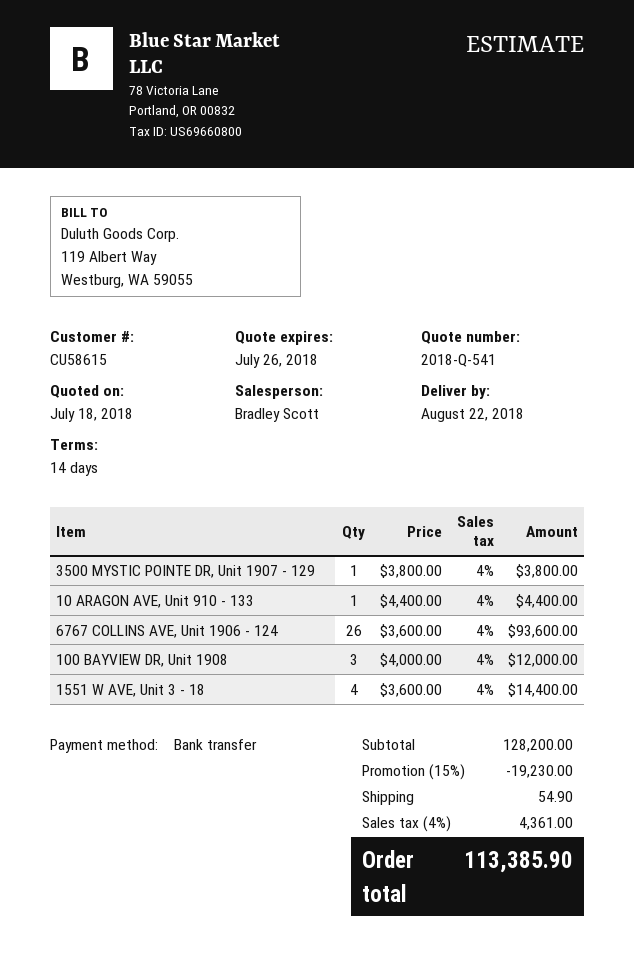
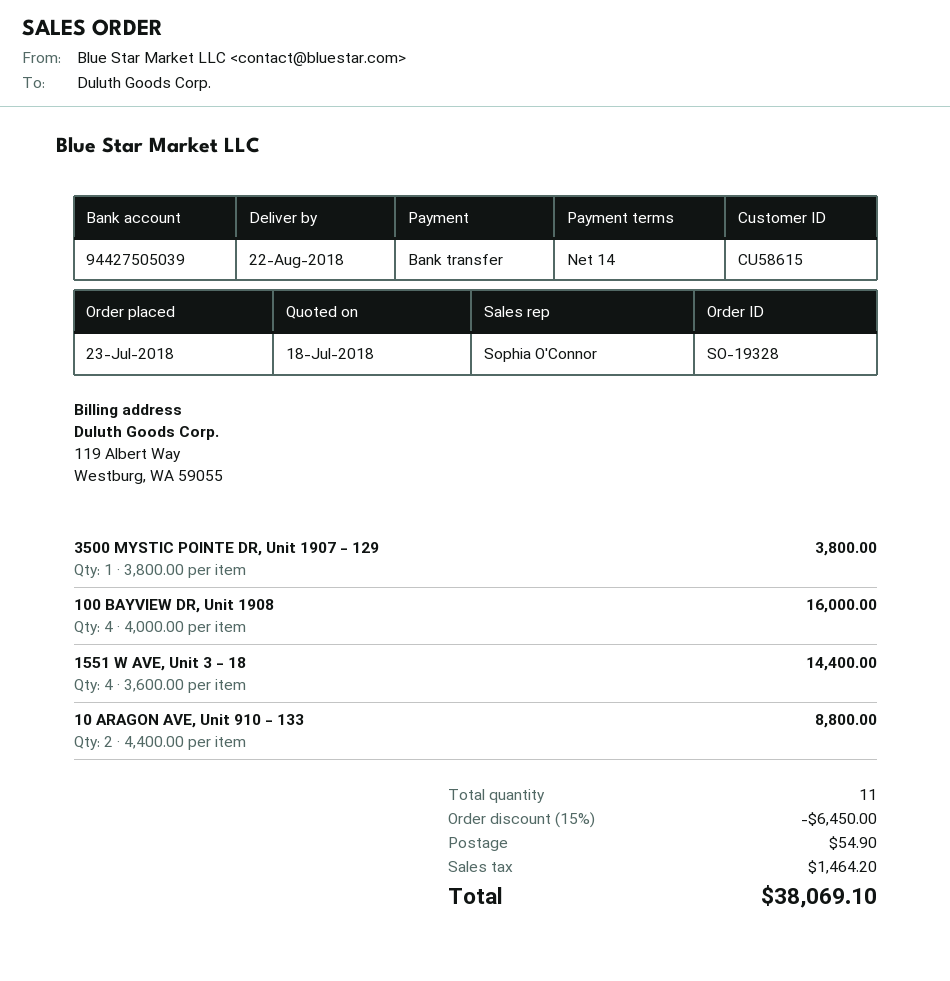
sales rep: Bradley Scott -> Sophia O'Connor
10 ARAGON AVE, Unit 910 - 133: 1 x 4400.00 = 4400.00 -> 2 x 4400.00 = 8800.00
6767 COLLINS AVE, Unit 1906 - 124: 26 x 3600.00 = 93600.00 -> none
100 BAYVIEW DR, Unit 1908: 3 x 4000.00 = 12000.00 -> 4 x 4000.00 = 16000.00
discount: 15% = 19230.00 -> 15% = 6450.00
tax: 4361.00 -> 1464.20
total: 113385.90 -> 38069.10

